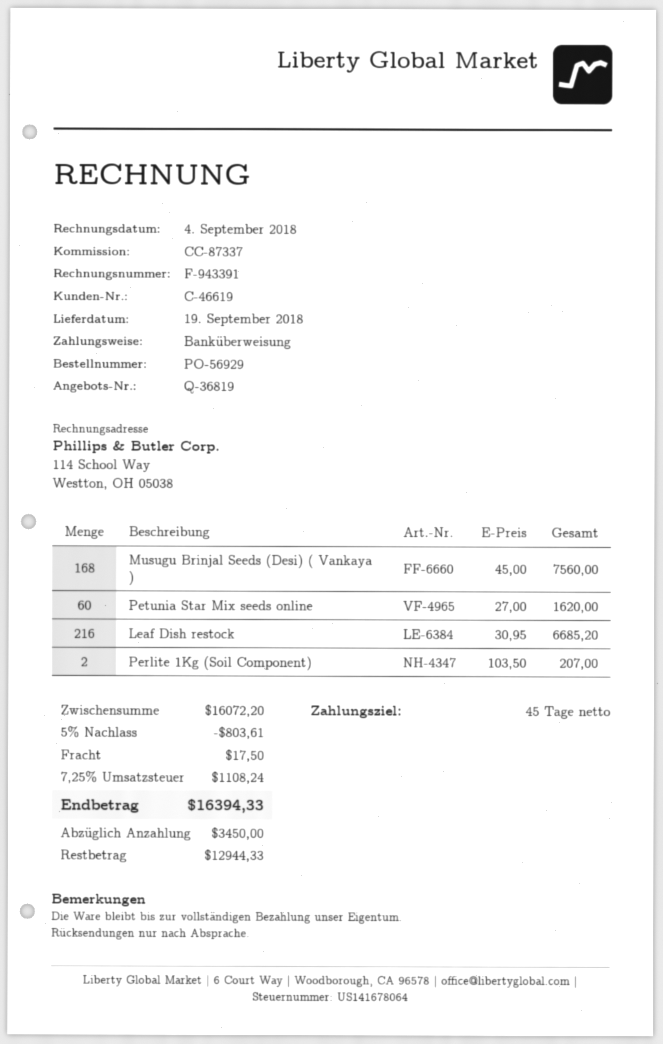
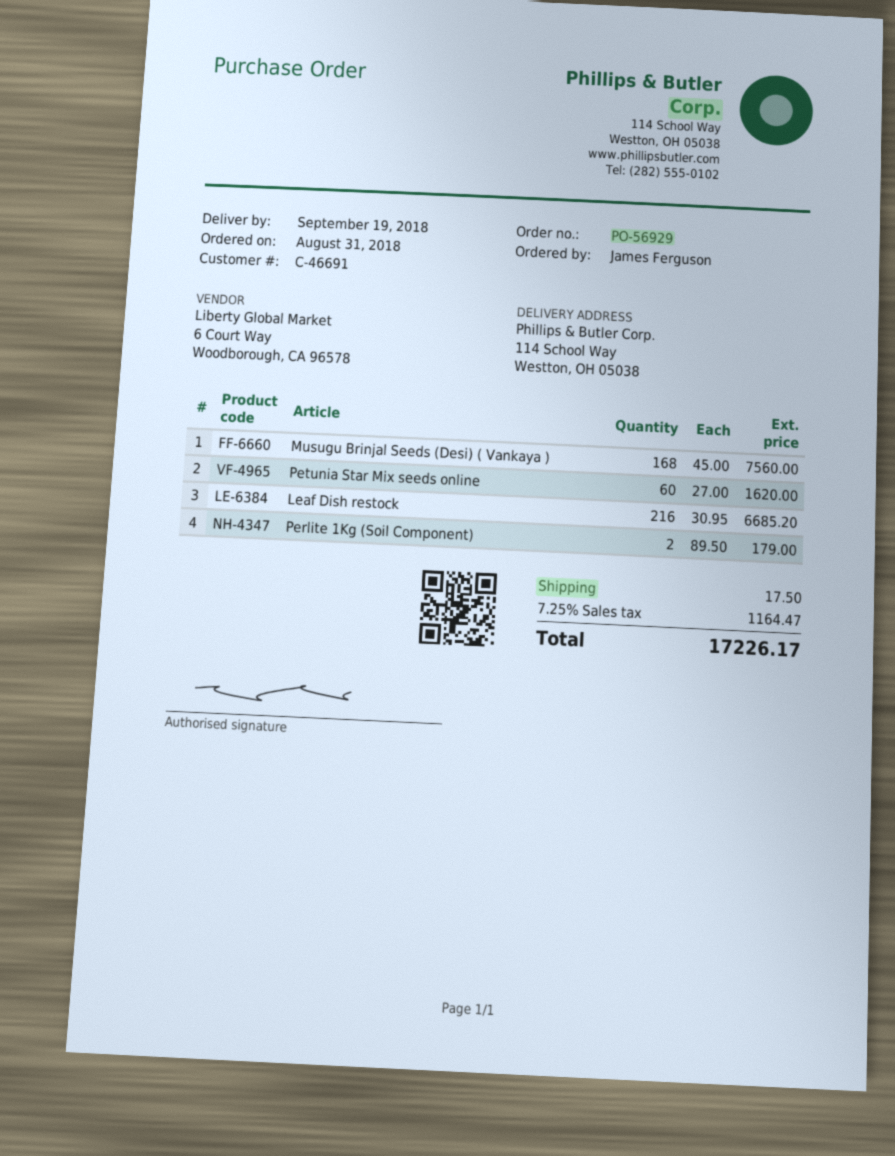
customer number: C-46619 -> C-46691
Perlite 1Kg (Soil Component): 2 x 103.50 = 207.00 -> 2 x 89.50 = 179.00
discount: 5% = 803.61 -> none
tax: 7.25% = 1108.24 -> 7.25% = 1164.47
total: 16394.33 -> 17226.17

